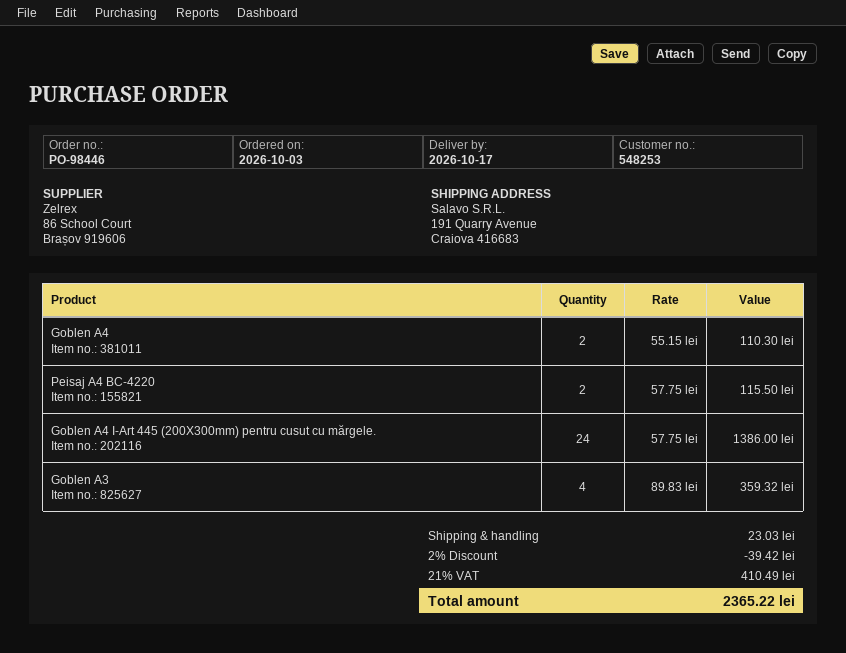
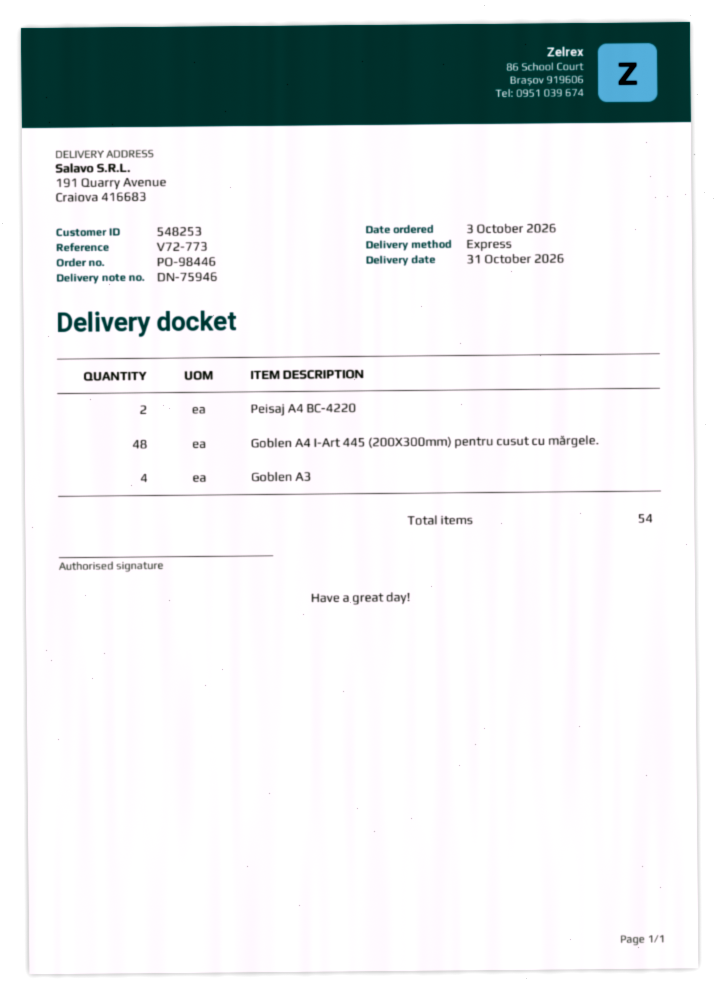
delivery date: 2026-10-17 -> 2026-10-31
Goblen A4: 2 -> none
Goblen A4 I-Art 445 (200X300mm) pentru cusut cu mărgele.: 24 -> 48

